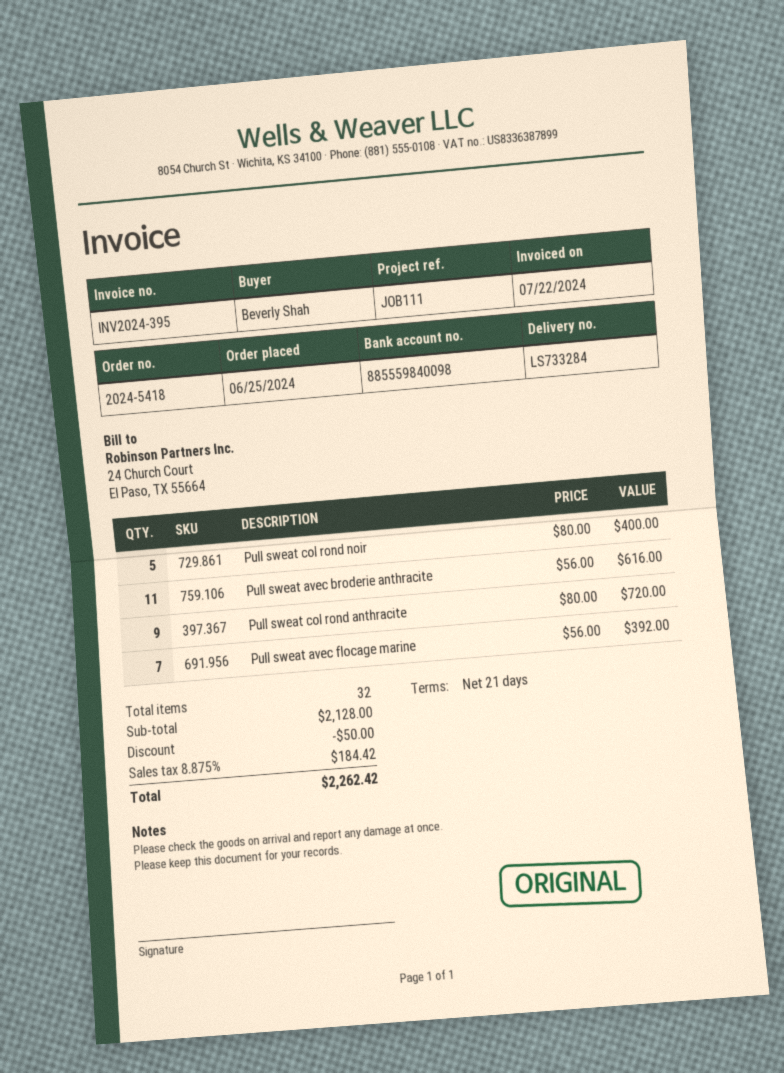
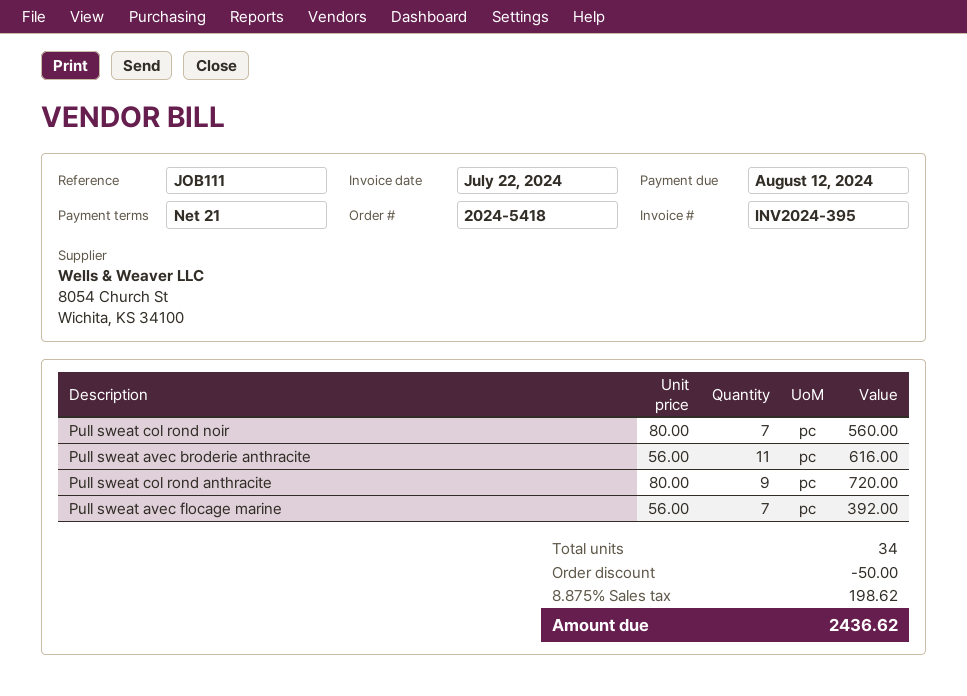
Pull sweat col rond noir: 5 x 80.00 = 400.00 -> 7 x 80.00 = 560.00
total quantity: 32 -> 34
tax: 8.875% = 184.42 -> 8.875% = 198.62
total: 2262.42 -> 2436.62

